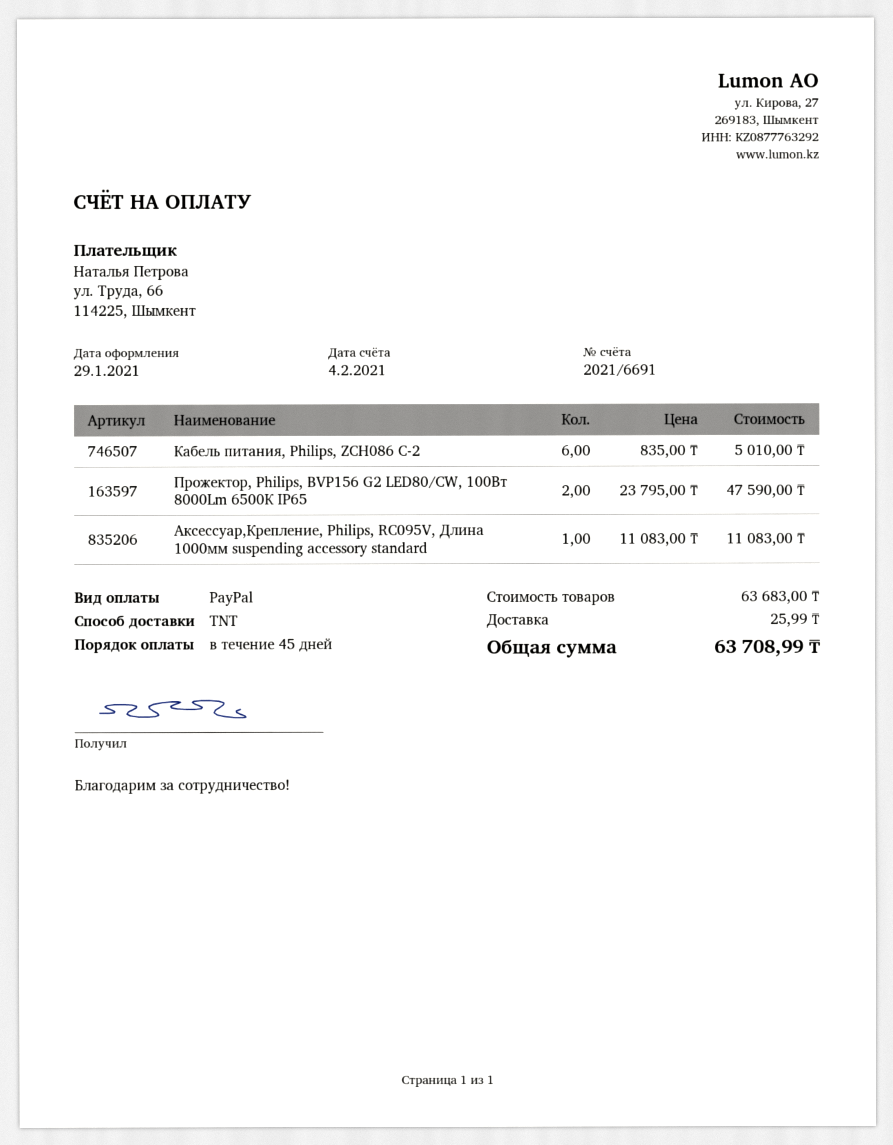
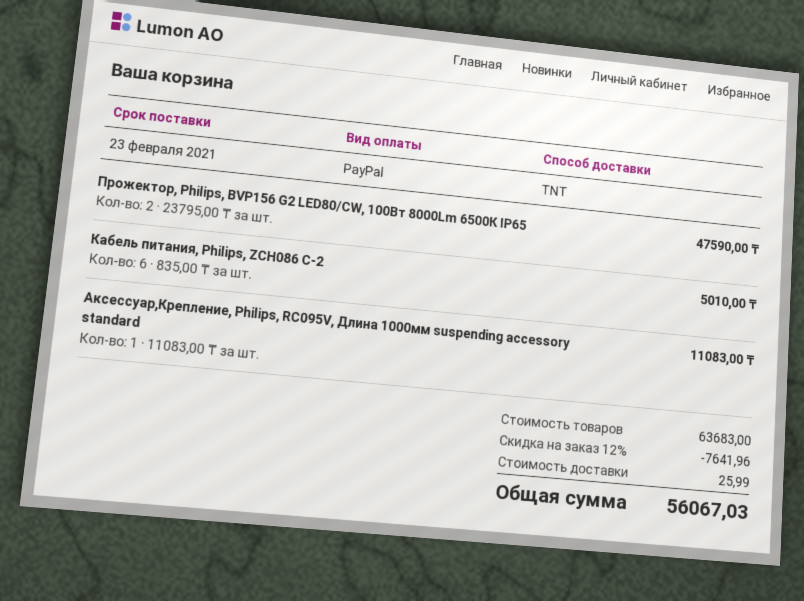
discount: none -> 12% = 7641.96
total: 63708.99 -> 56067.03

